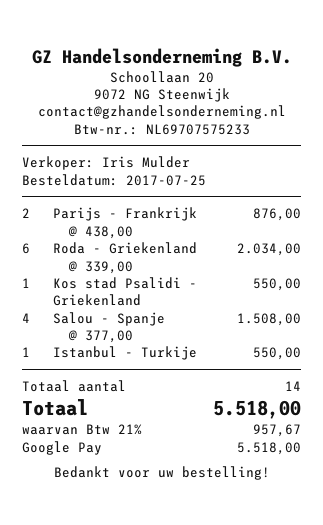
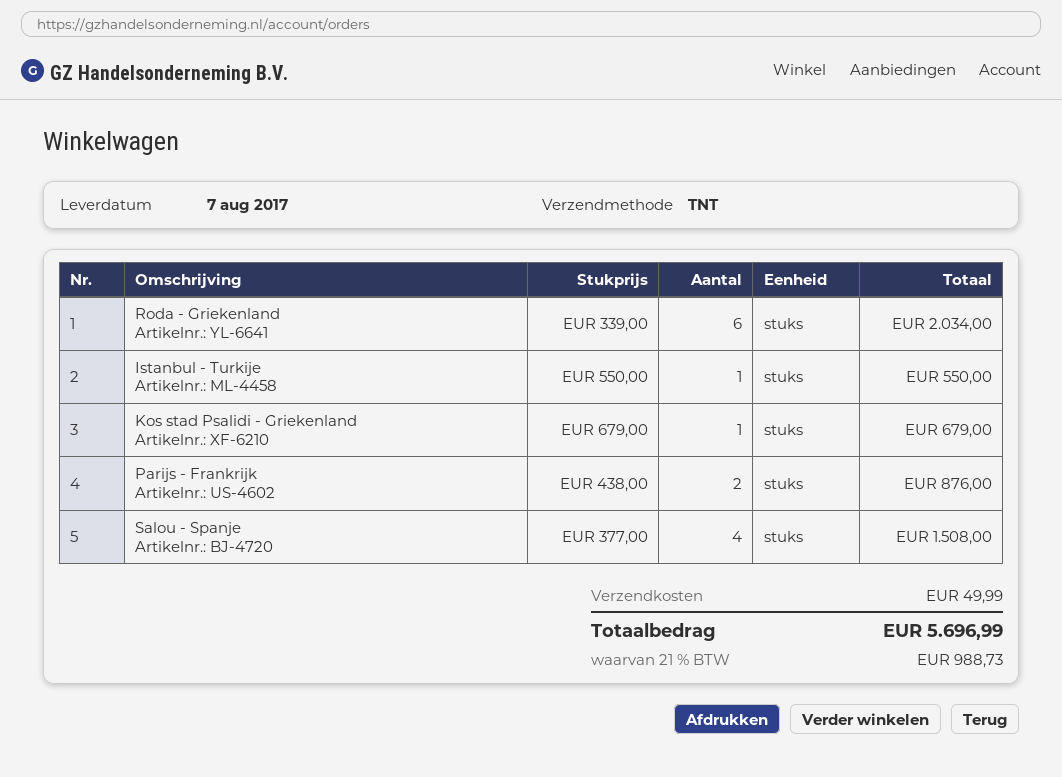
Kos stad Psalidi - Griekenland: 1 x 550.00 = 550.00 -> 1 x 679.00 = 679.00
shipping: none -> 49.99
tax: 21% = 957.67 -> 21% = 988.73
total: 5518.00 -> 5696.99

